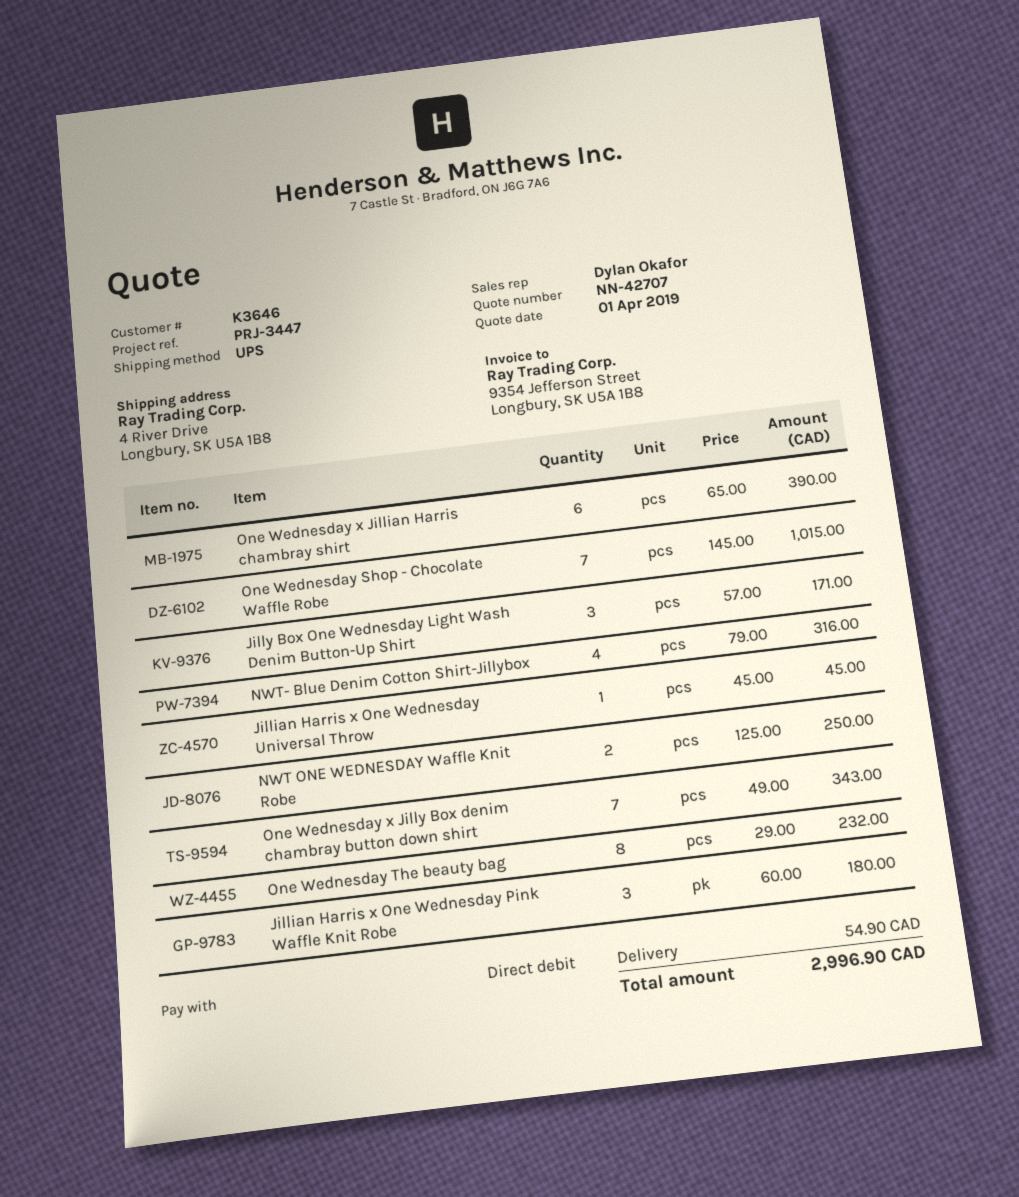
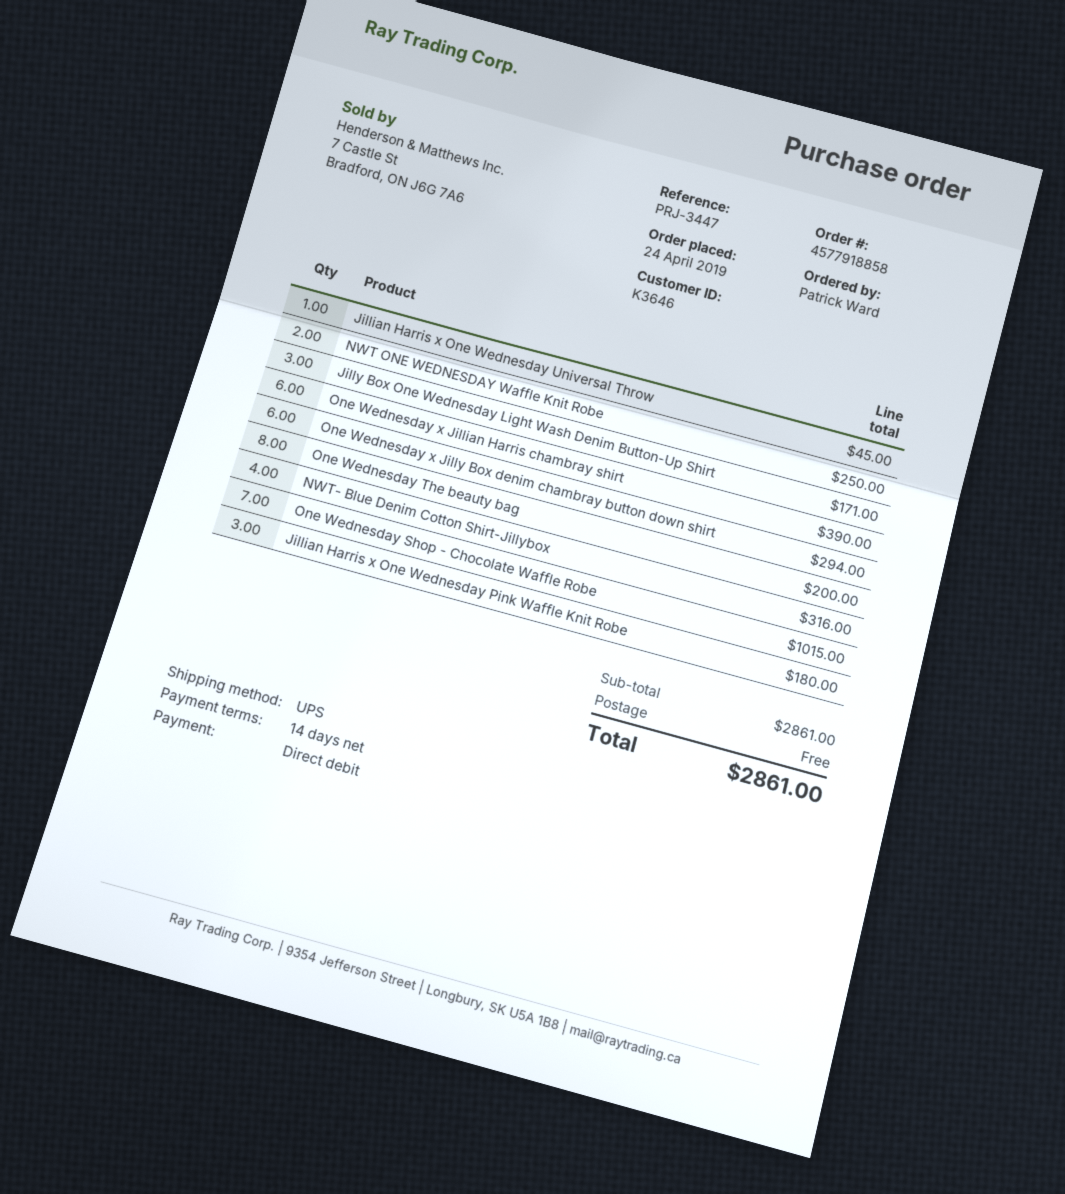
One Wednesday x Jilly Box denim chambray button down shirt: 7 for 343.00 -> 6 for 294.00
One Wednesday The beauty bag: 8 for 232.00 -> 8 for 200.00
shipping: 54.90 -> 0.00
total: 2996.90 -> 2861.00

